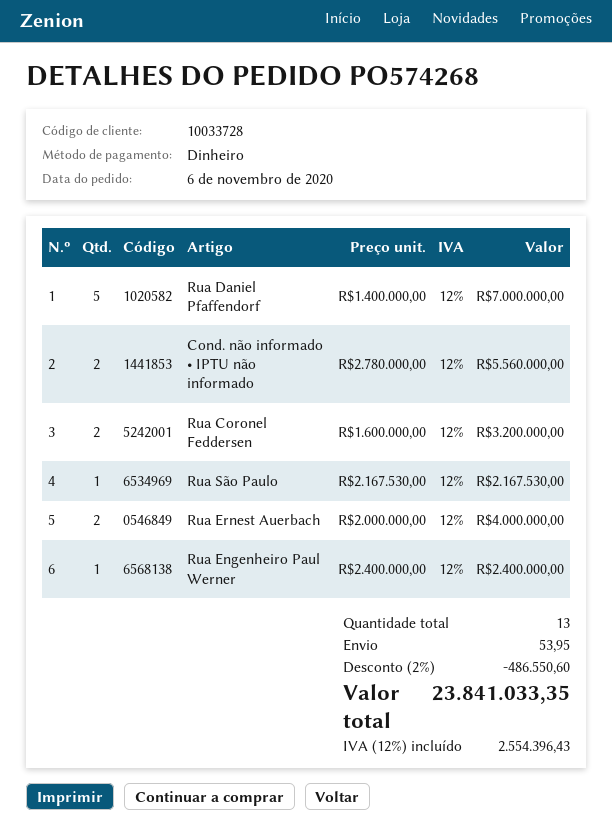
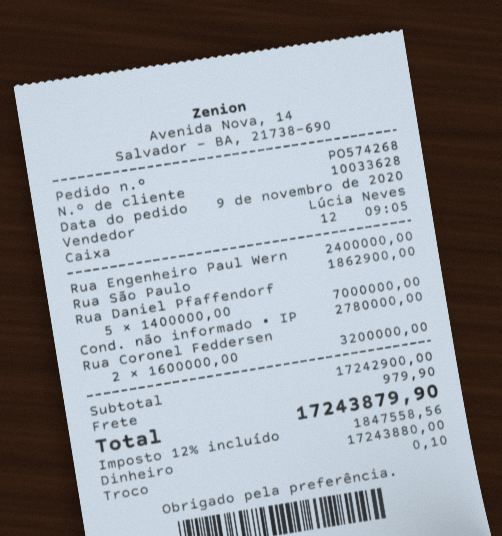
order date: 2020-11-06 -> 2020-11-09
customer number: 10033728 -> 10033628
Cond. não informado • IPTU não informado: 2 x 2780000.00 = 5560000.00 -> 1 x 2780000.00 = 2780000.00
Rua São Paulo: 1 x 2167530.00 = 2167530.00 -> 1 x 1862900.00 = 1862900.00
Rua Ernest Auerbach: 2 x 2000000.00 = 4000000.00 -> none
discount: 2% = 486550.60 -> none
shipping: 53.95 -> 979.90
tax: 12% = 2554396.43 -> 12% = 1847558.56
total: 23841033.35 -> 17243879.90

